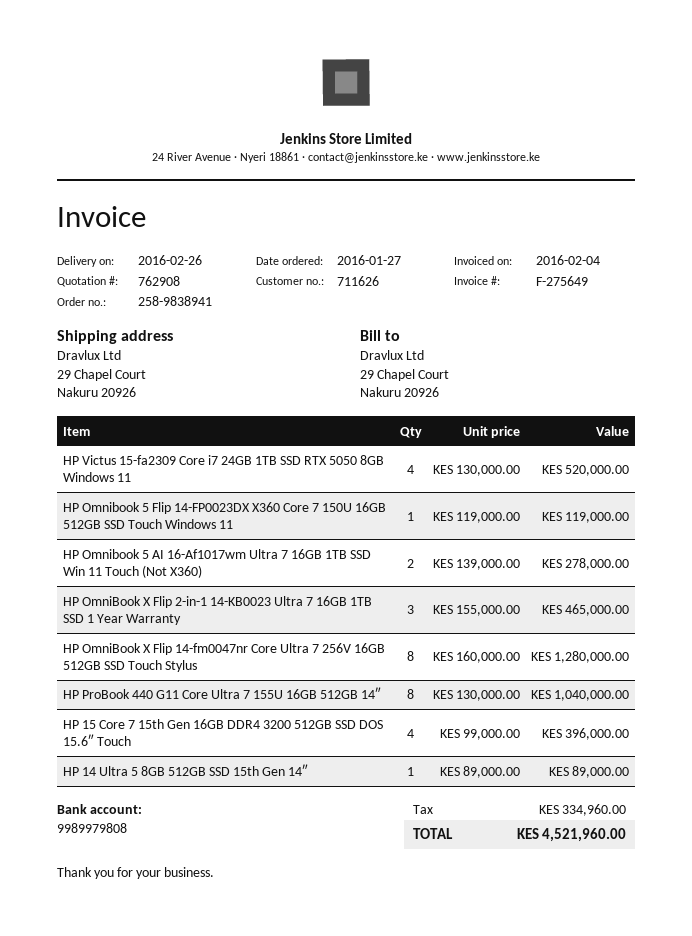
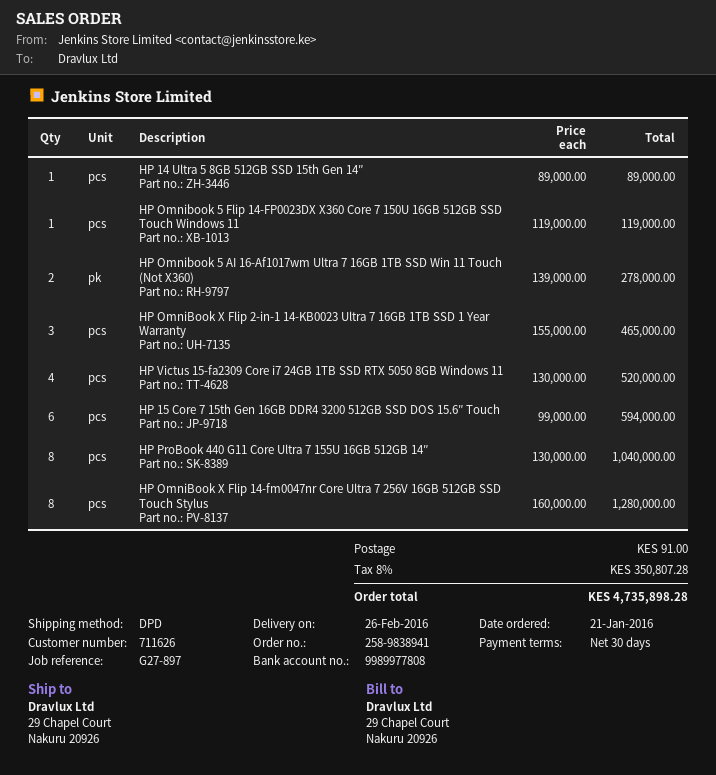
order date: 2016-01-27 -> 2016-01-21
bank account: 9989979808 -> 9989977808
HP 15 Core 7 15th Gen 16GB DDR4 3200 512GB SSD DOS 15.6″ Touch: 4 x 99000.00 = 396000.00 -> 6 x 99000.00 = 594000.00
shipping: none -> 91.00
tax: 334960.00 -> 350807.28
total: 4521960.00 -> 4735898.28

